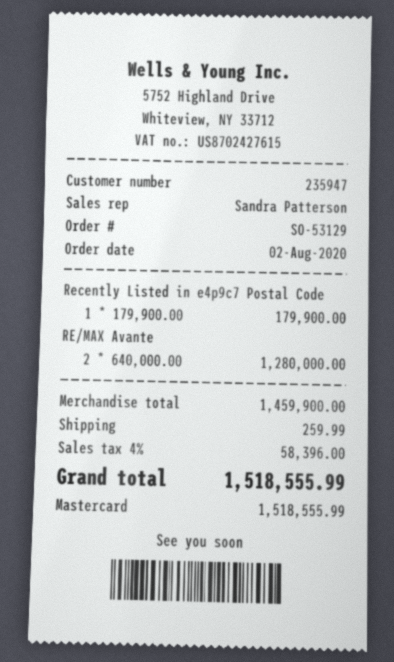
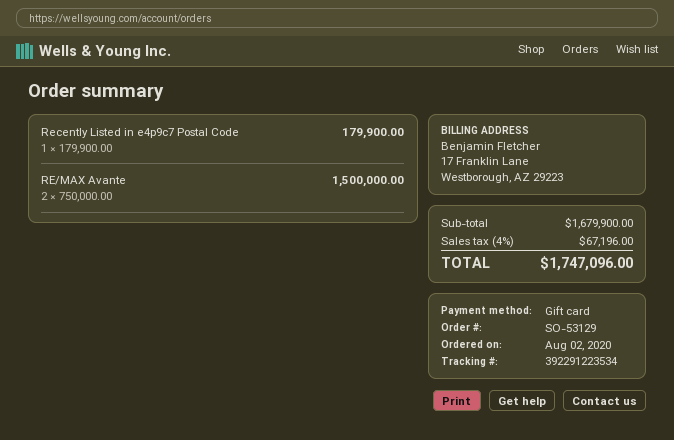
payment method: Mastercard -> gift card
RE/MAX Avante: 2 x 640000.00 = 1280000.00 -> 2 x 750000.00 = 1500000.00
subtotal: 1459900.00 -> 1679900.00
shipping: 259.99 -> none
tax: 4% = 58396.00 -> 4% = 67196.00
total: 1518555.99 -> 1747096.00

